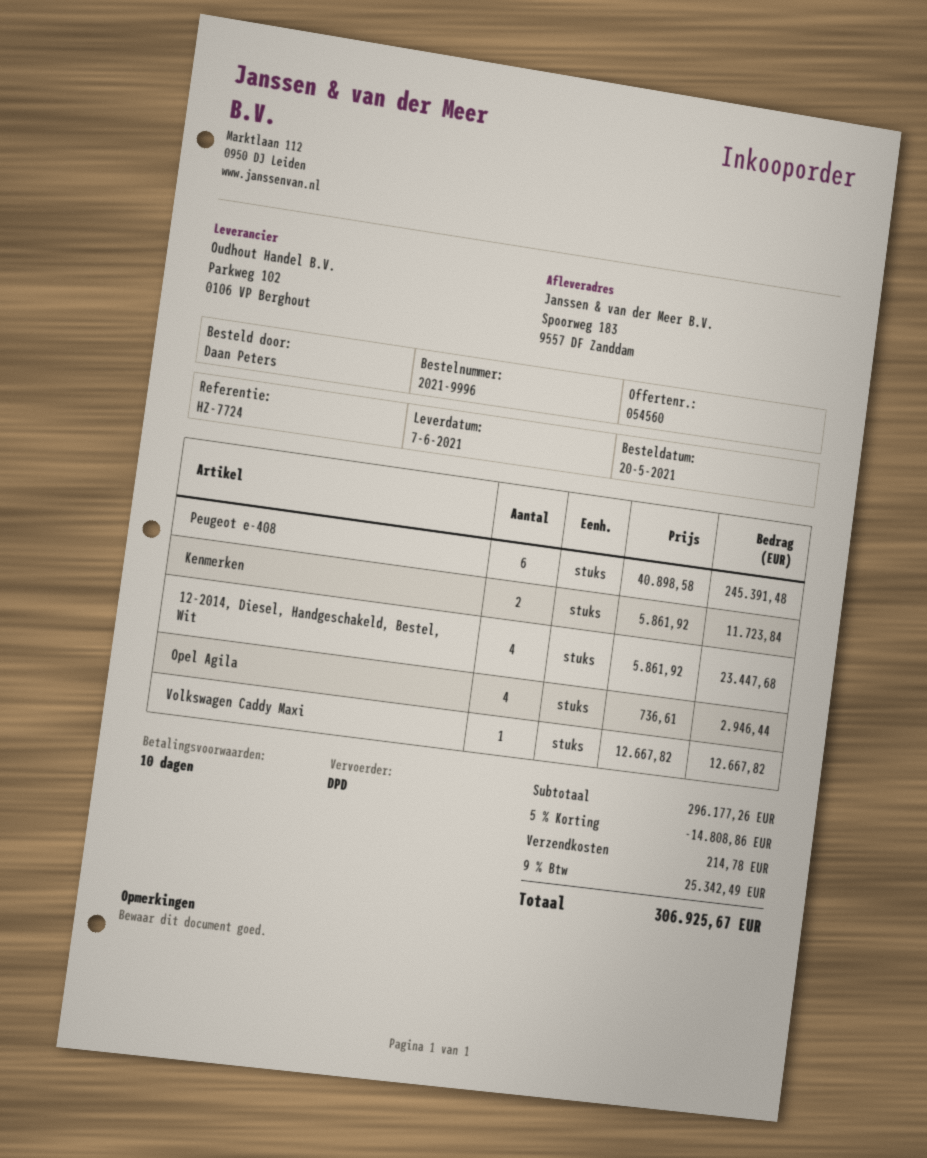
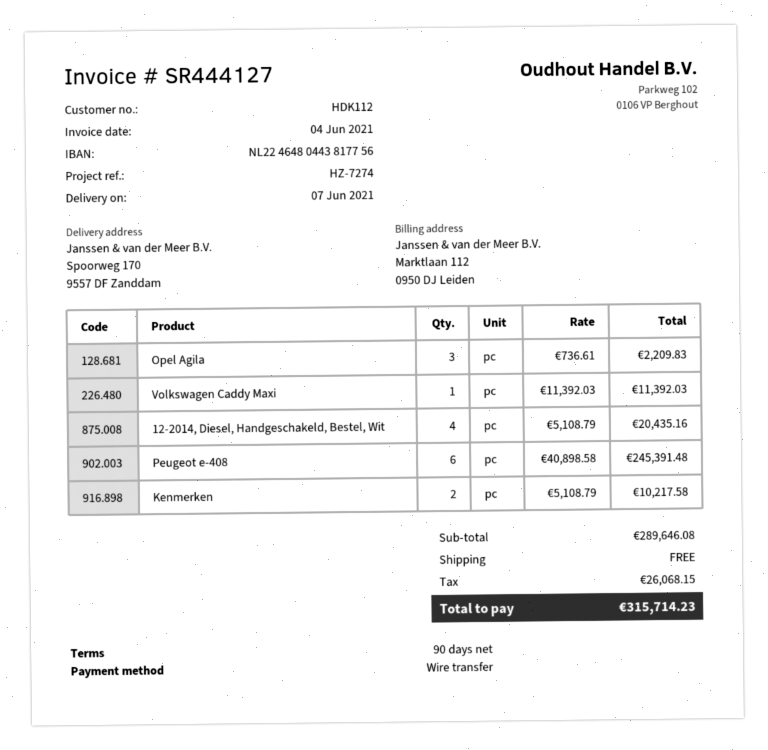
payment terms: 10 days -> 90 days
reference: HZ-7724 -> HZ-7274
ship to: Spoorweg 183, 9557 DF Zanddam -> Spoorweg 170, 9557 DF Zanddam
Kenmerken: 2 x 5861.92 = 11723.84 -> 2 x 5108.79 = 10217.58
12-2014, Diesel, Handgeschakeld, Bestel, Wit: 4 x 5861.92 = 23447.68 -> 4 x 5108.79 = 20435.16
Opel Agila: 4 x 736.61 = 2946.44 -> 3 x 736.61 = 2209.83
Volkswagen Caddy Maxi: 1 x 12667.82 = 12667.82 -> 1 x 11392.03 = 11392.03
subtotal: 296177.26 -> 289646.08
discount: 5% = 14808.86 -> none
shipping: 214.78 -> 0.00
tax: 25342.49 -> 26068.15
total: 306925.67 -> 315714.23

